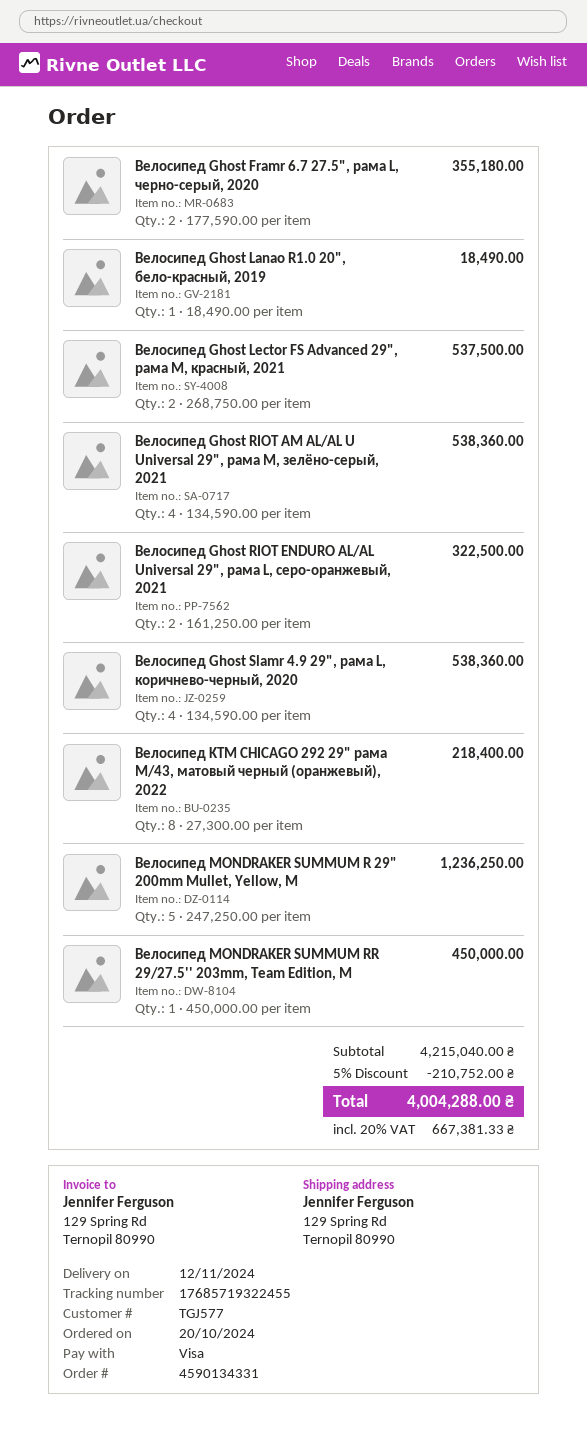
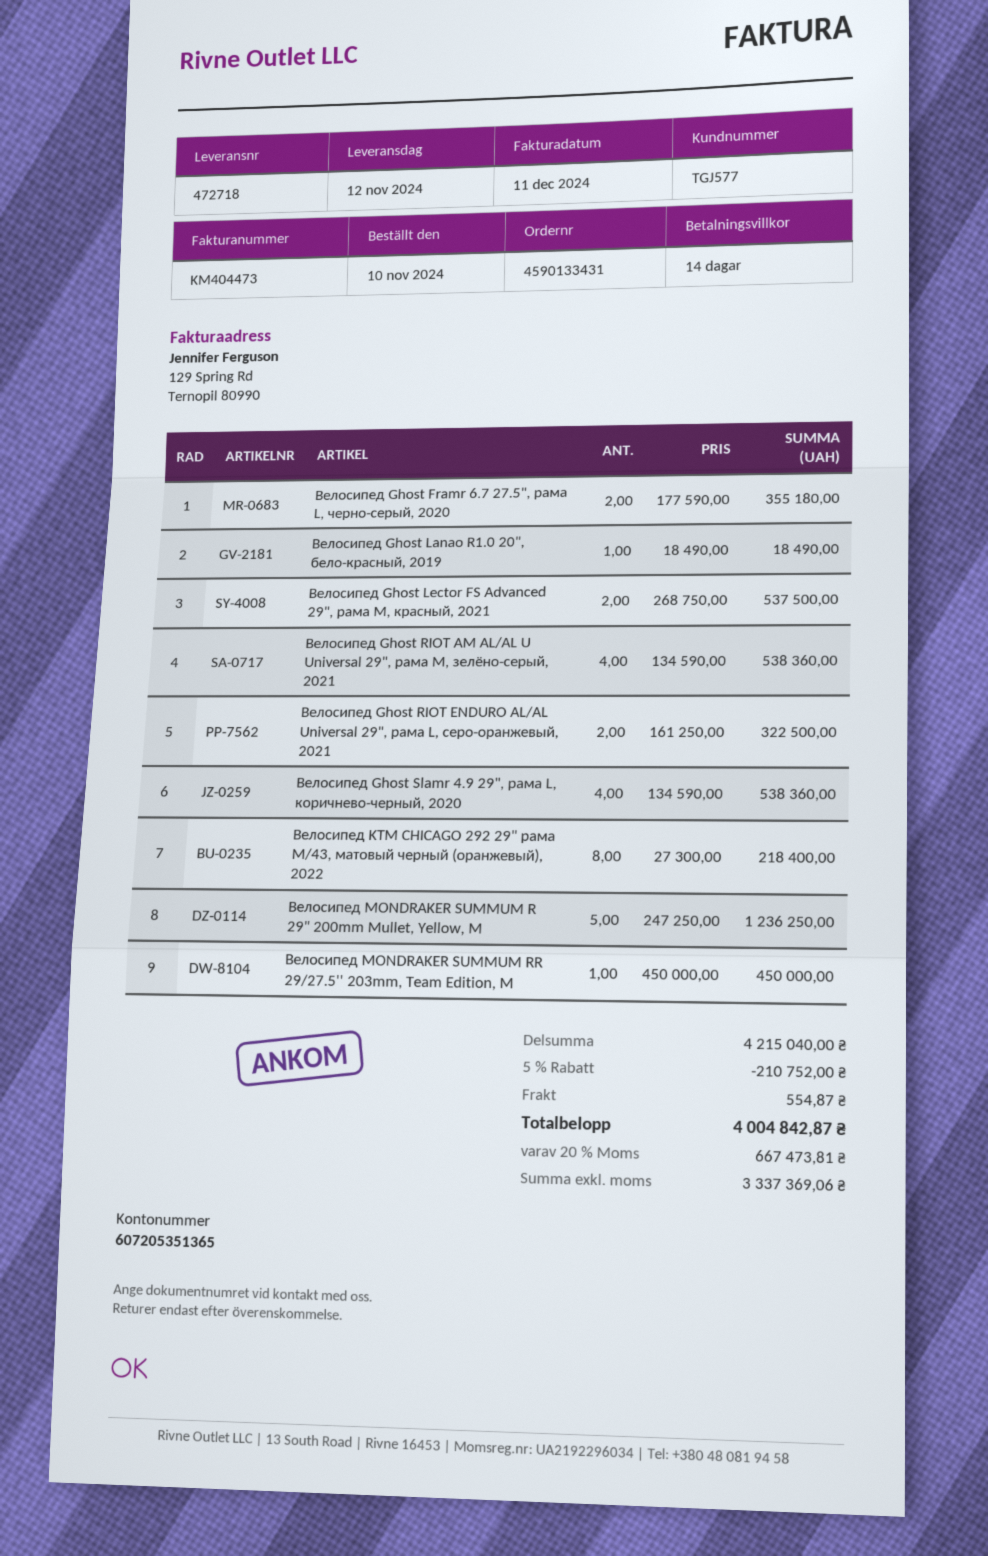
order number: 4590134331 -> 4590133431
order date: 2024-10-20 -> 2024-11-10
shipping: none -> 554.87
tax: 20% = 667381.33 -> 20% = 667473.81
total: 4004288.00 -> 4004842.87

